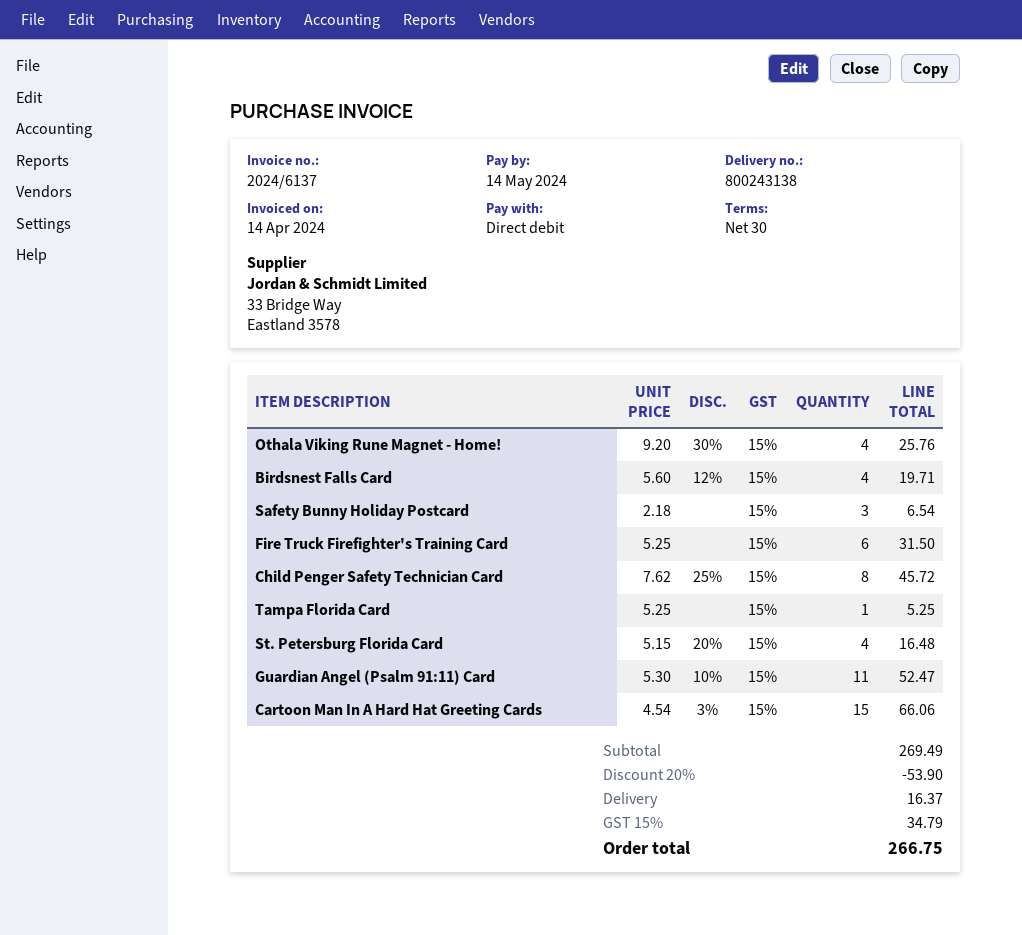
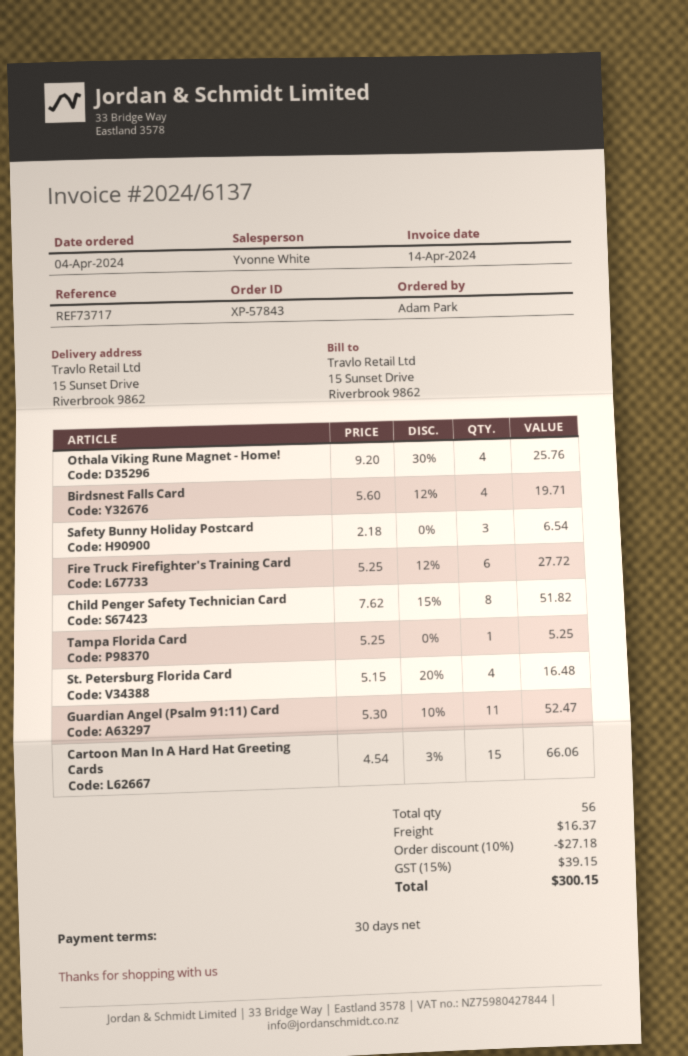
Fire Truck Firefighter's Training Card: 6 x 5.25 = 31.50 -> 6 x 5.25 - 12% = 27.72
Child Penger Safety Technician Card: 8 x 7.62 - 25% = 45.72 -> 8 x 7.62 - 15% = 51.82
discount: 20% = 53.90 -> 10% = 27.18
tax: 15% = 34.79 -> 15% = 39.15
total: 266.75 -> 300.15

